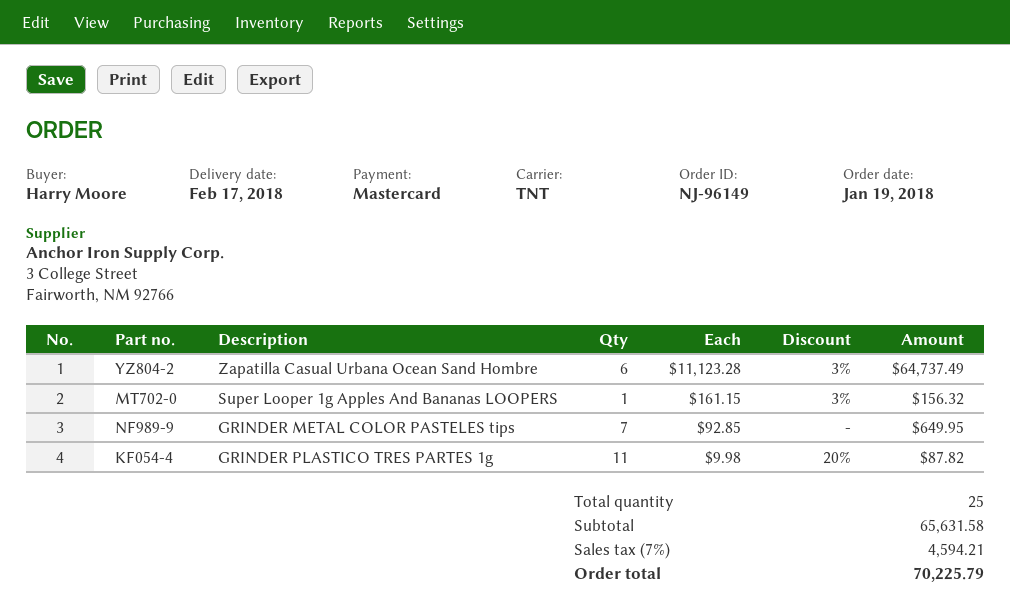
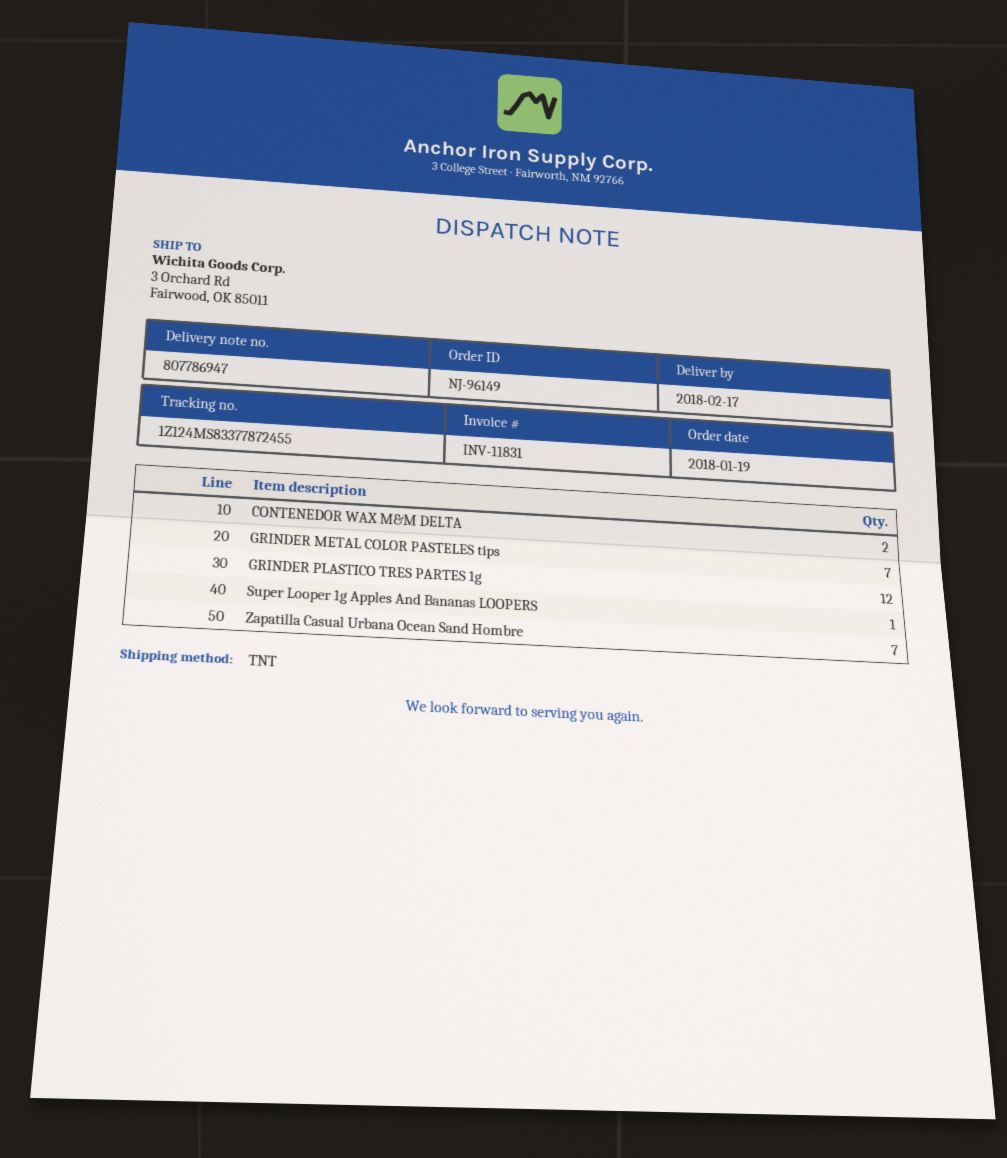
Zapatilla Casual Urbana Ocean Sand Hombre: 6 -> 7
GRINDER PLASTICO TRES PARTES 1g: 11 -> 12
CONTENEDOR WAX M&M DELTA: none -> 2

